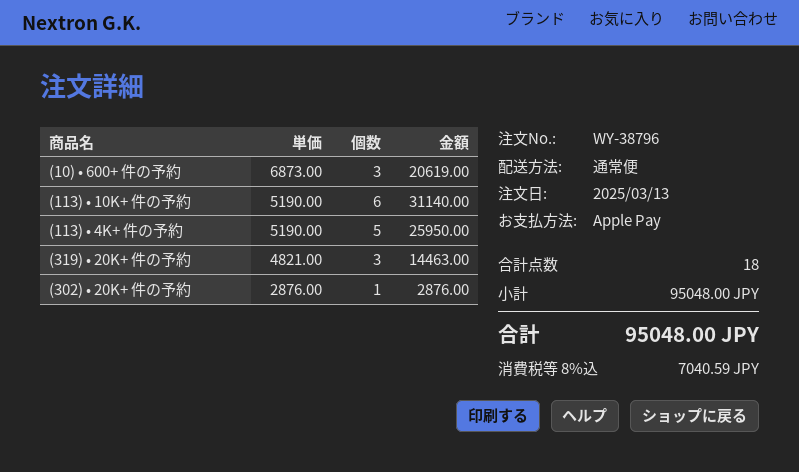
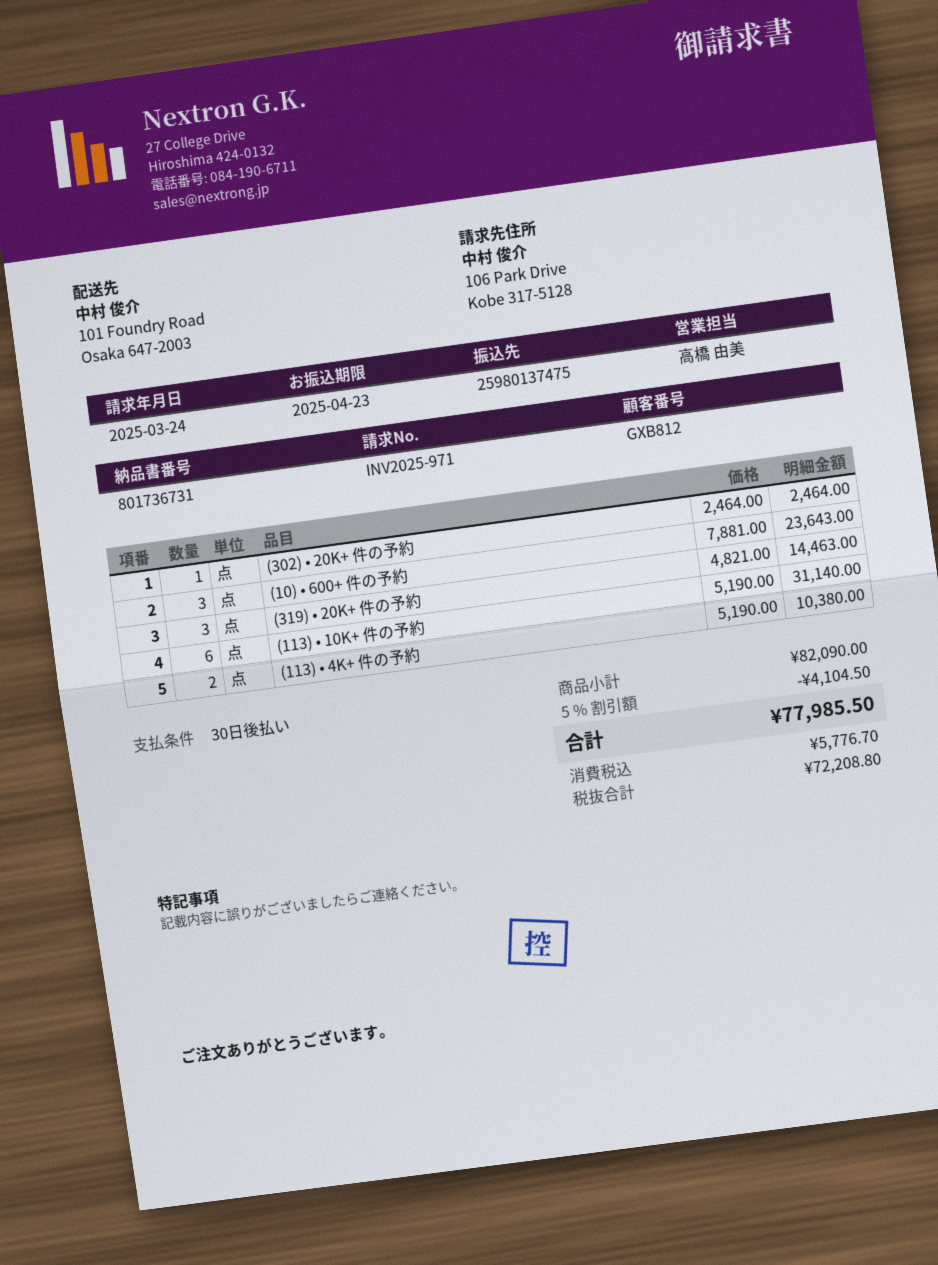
(10) • 600+ 件の予約: 3 x 6873.00 = 20619.00 -> 3 x 7881.00 = 23643.00
(113) • 4K+ 件の予約: 5 x 5190.00 = 25950.00 -> 2 x 5190.00 = 10380.00
(302) • 20K+ 件の予約: 1 x 2876.00 = 2876.00 -> 1 x 2464.00 = 2464.00
subtotal: 95048.00 -> 82090.00
discount: none -> 5% = 4104.50
tax: 7040.59 -> 5776.70
total: 95048.00 -> 77985.50

